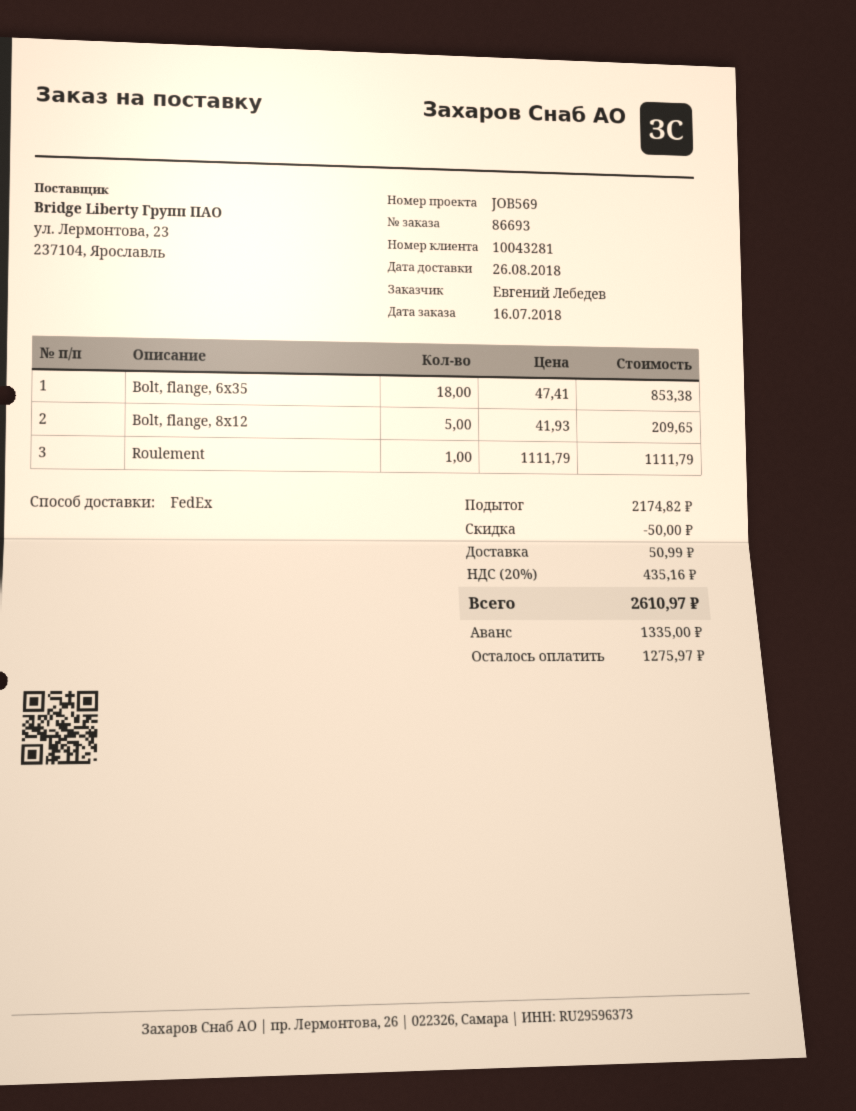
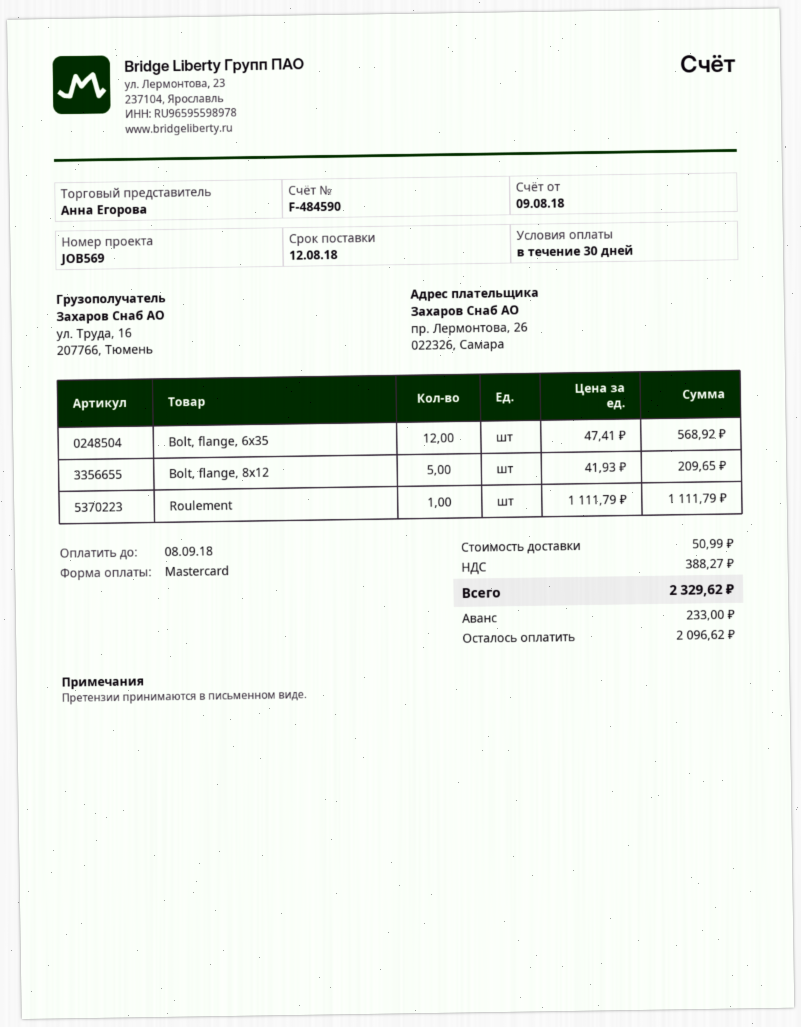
delivery date: 2018-08-26 -> 2018-08-12
Bolt, flange, 6x35: 18 x 47.41 = 853.38 -> 12 x 47.41 = 568.92
discount: 50.00 -> none
tax: 435.16 -> 388.27
total: 2610.97 -> 2329.62
deposit: 1335.00 -> 233.00
balance: 1275.97 -> 2096.62

